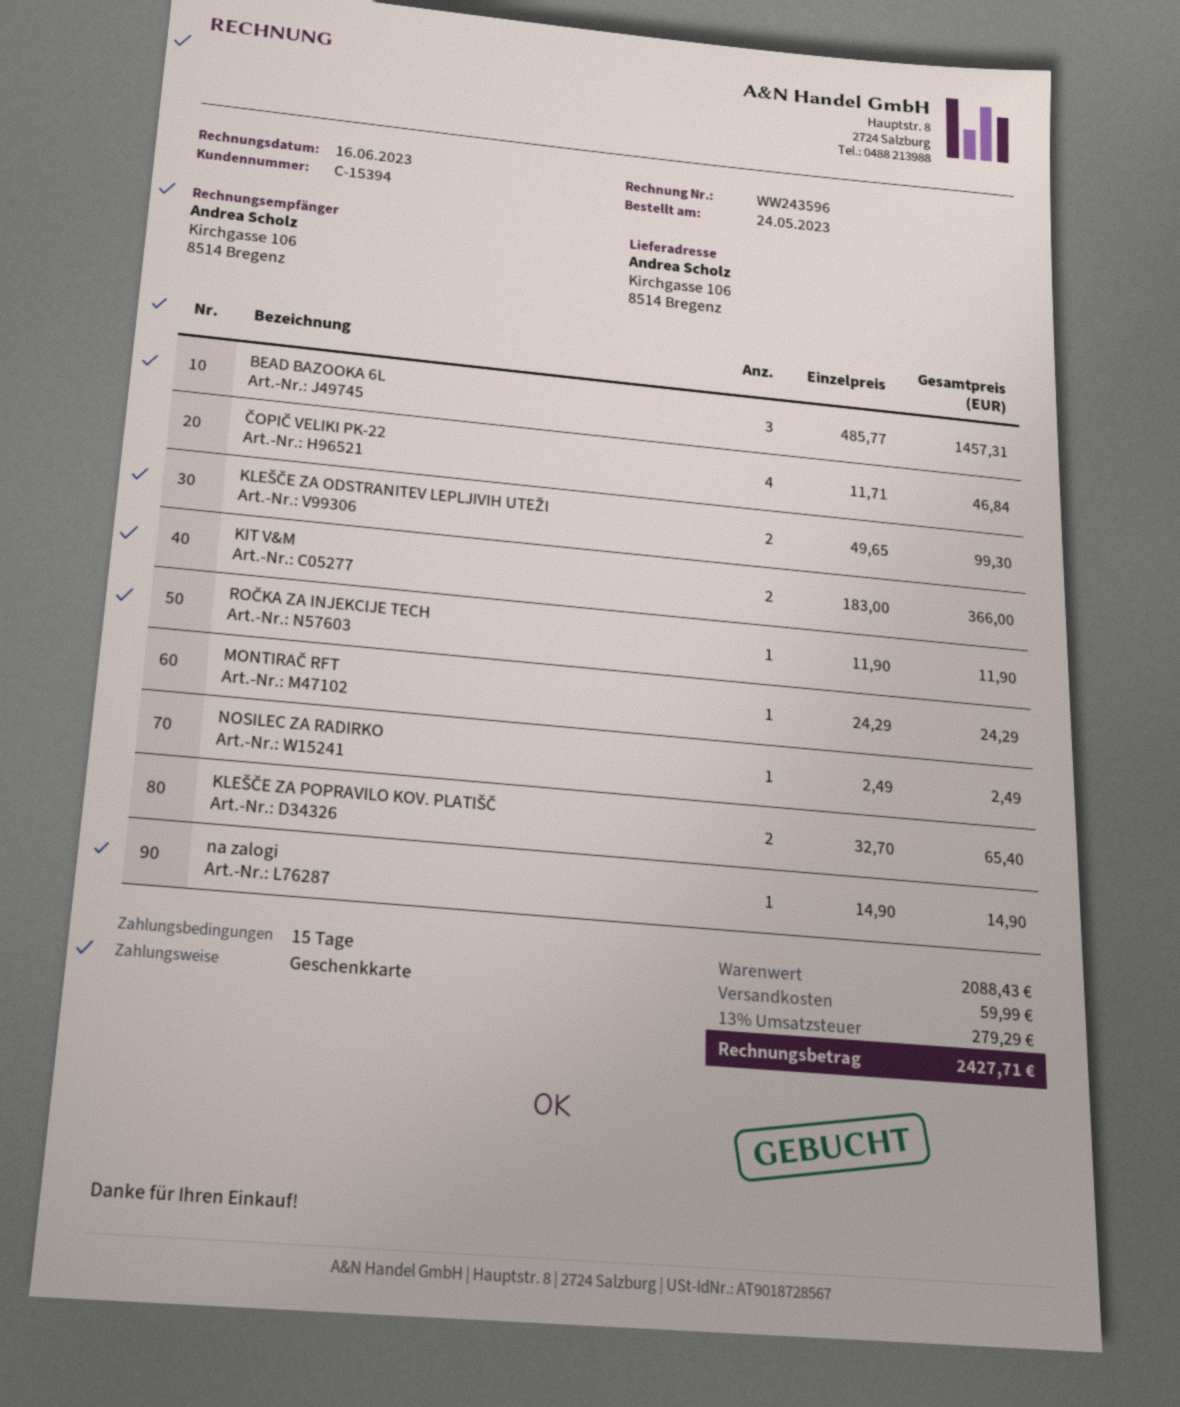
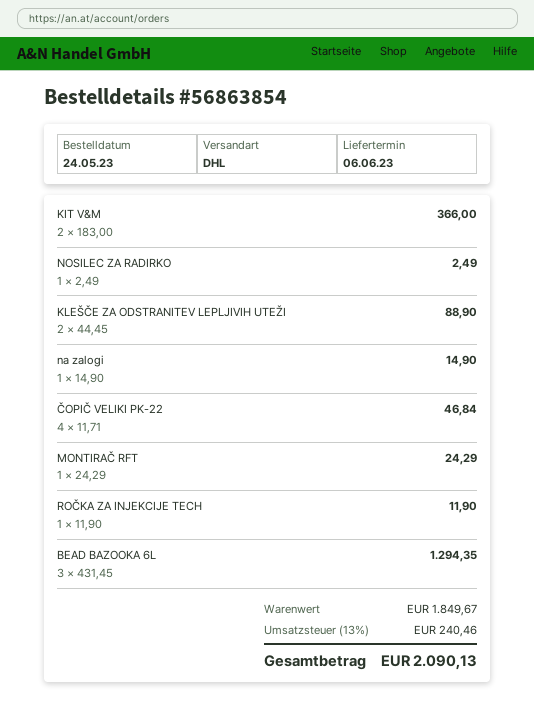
BEAD BAZOOKA 6L: 3 x 485.77 = 1457.31 -> 3 x 431.45 = 1294.35
KLEŠČE ZA ODSTRANITEV LEPLJIVIH UTEŽI: 2 x 49.65 = 99.30 -> 2 x 44.45 = 88.90
KLEŠČE ZA POPRAVILO KOV. PLATIŠČ: 2 x 32.70 = 65.40 -> none
subtotal: 2088.43 -> 1849.67
shipping: 59.99 -> none
tax: 13% = 279.29 -> 13% = 240.46
total: 2427.71 -> 2090.13

